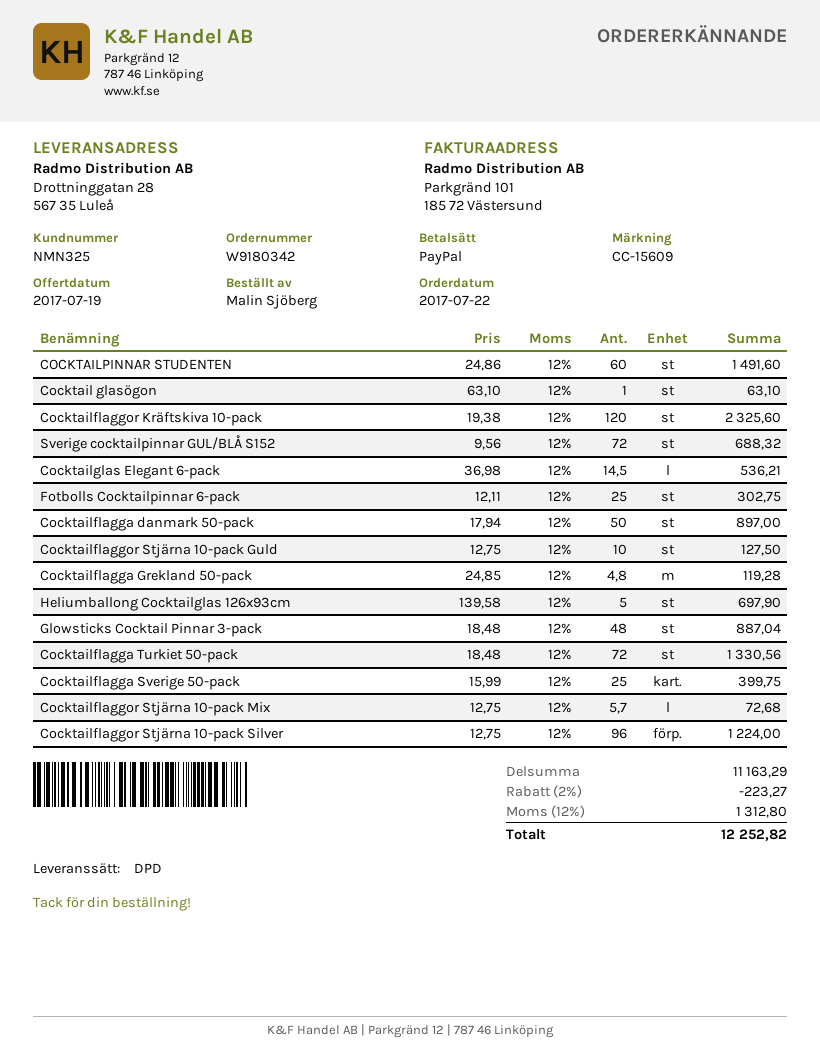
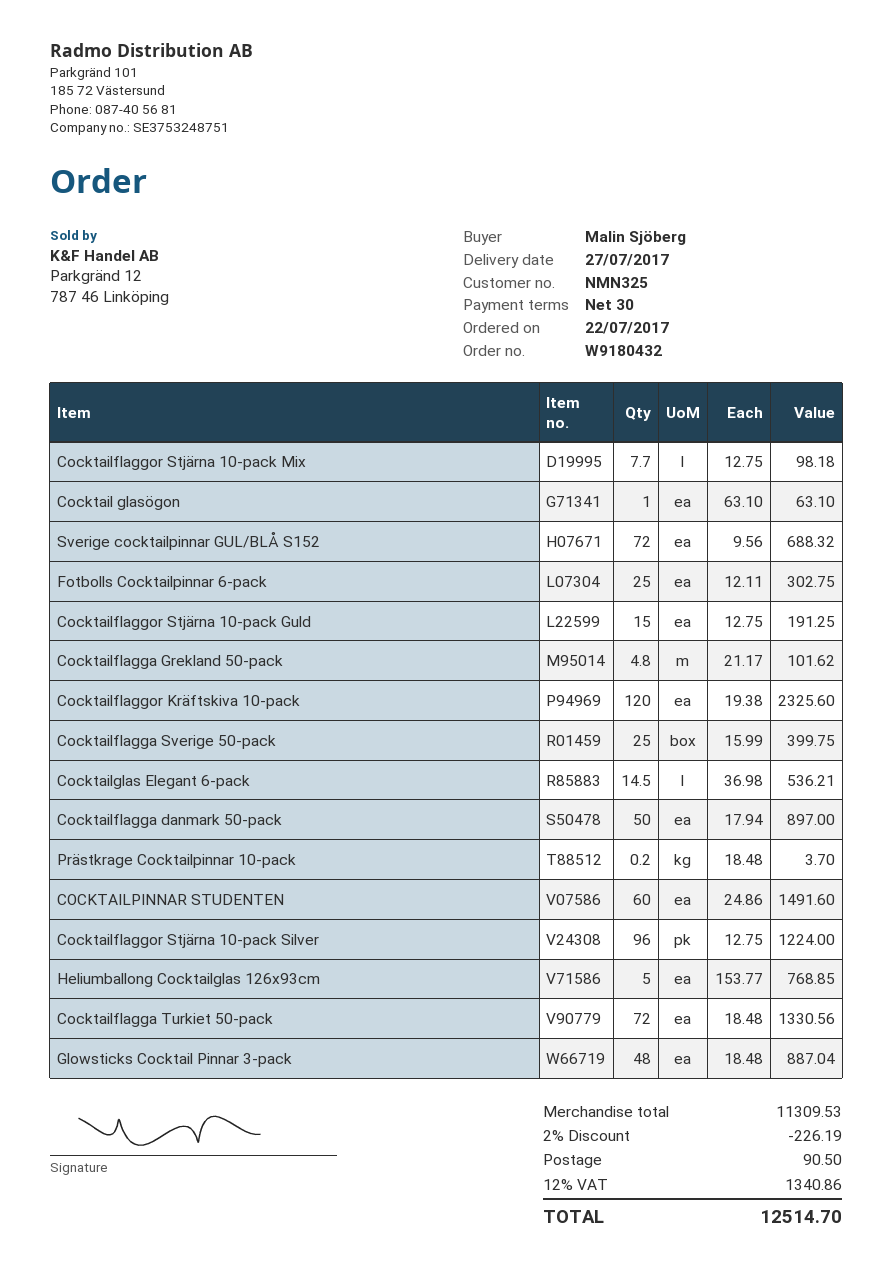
order number: W9180342 -> W9180432
Cocktailflaggor Stjärna 10-pack Guld: 10 x 12.75 = 127.50 -> 15 x 12.75 = 191.25
Cocktailflagga Grekland 50-pack: 4.8 x 24.85 = 119.28 -> 4.8 x 21.17 = 101.62
Heliumballong Cocktailglas 126x93cm: 5 x 139.58 = 697.90 -> 5 x 153.77 = 768.85
Cocktailflaggor Stjärna 10-pack Mix: 5.7 x 12.75 = 72.68 -> 7.7 x 12.75 = 98.18
Prästkrage Cocktailpinnar 10-pack: none -> 0.2 x 18.48 = 3.70
subtotal: 11163.29 -> 11309.53
discount: 2% = 223.27 -> 2% = 226.19
shipping: none -> 90.50
tax: 12% = 1312.80 -> 12% = 1340.86
total: 12252.82 -> 12514.70

